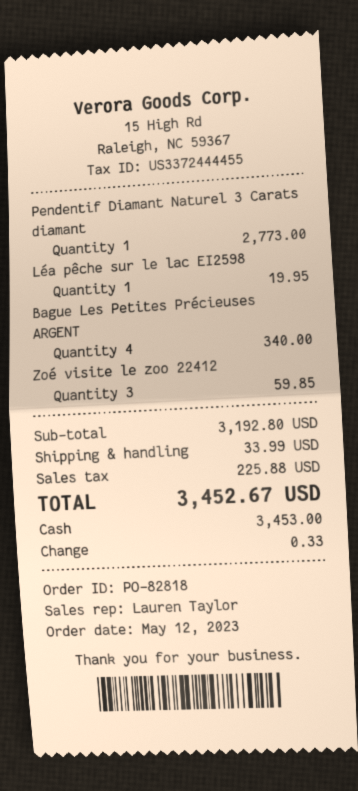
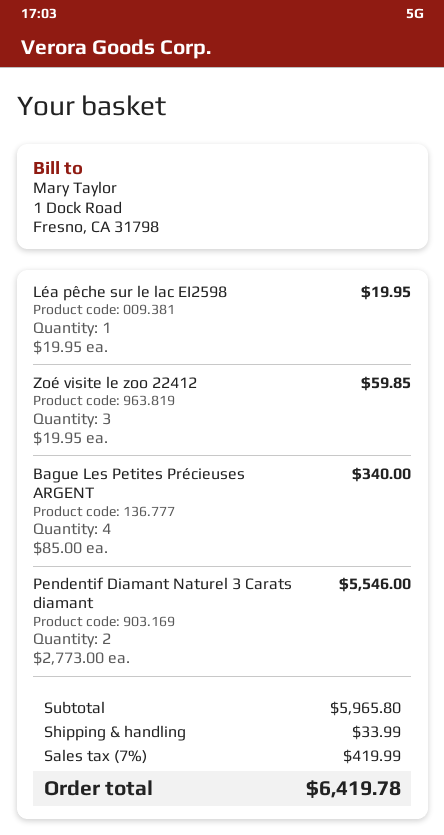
Pendentif Diamant Naturel 3 Carats diamant: 1 for 2773.00 -> 2 for 5546.00
subtotal: 3192.80 -> 5965.80
tax: 225.88 -> 419.99
total: 3452.67 -> 6419.78

